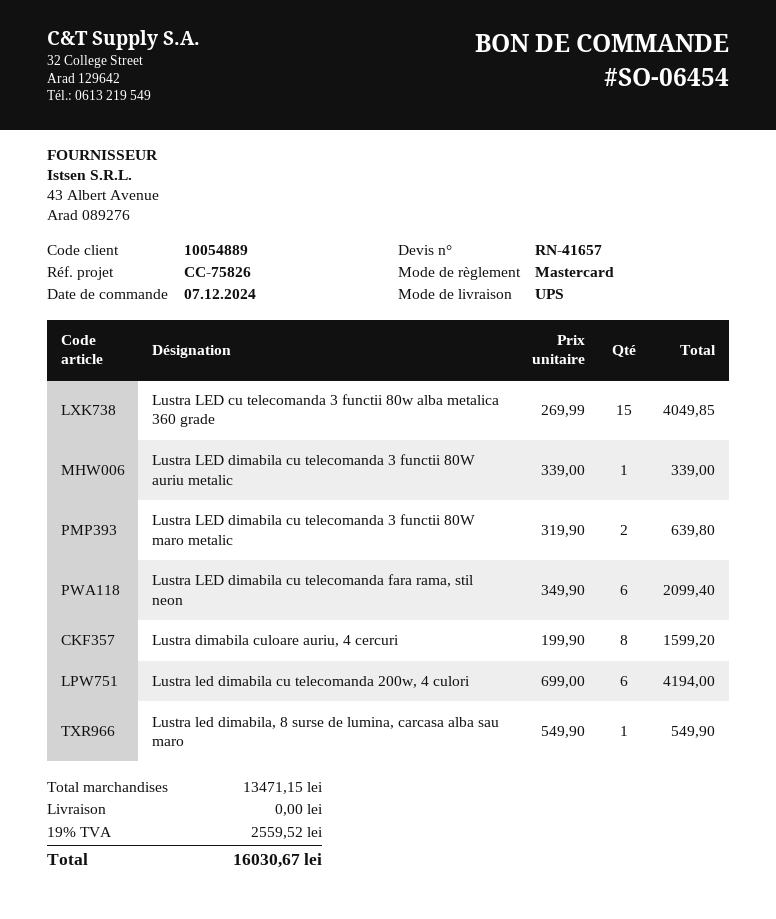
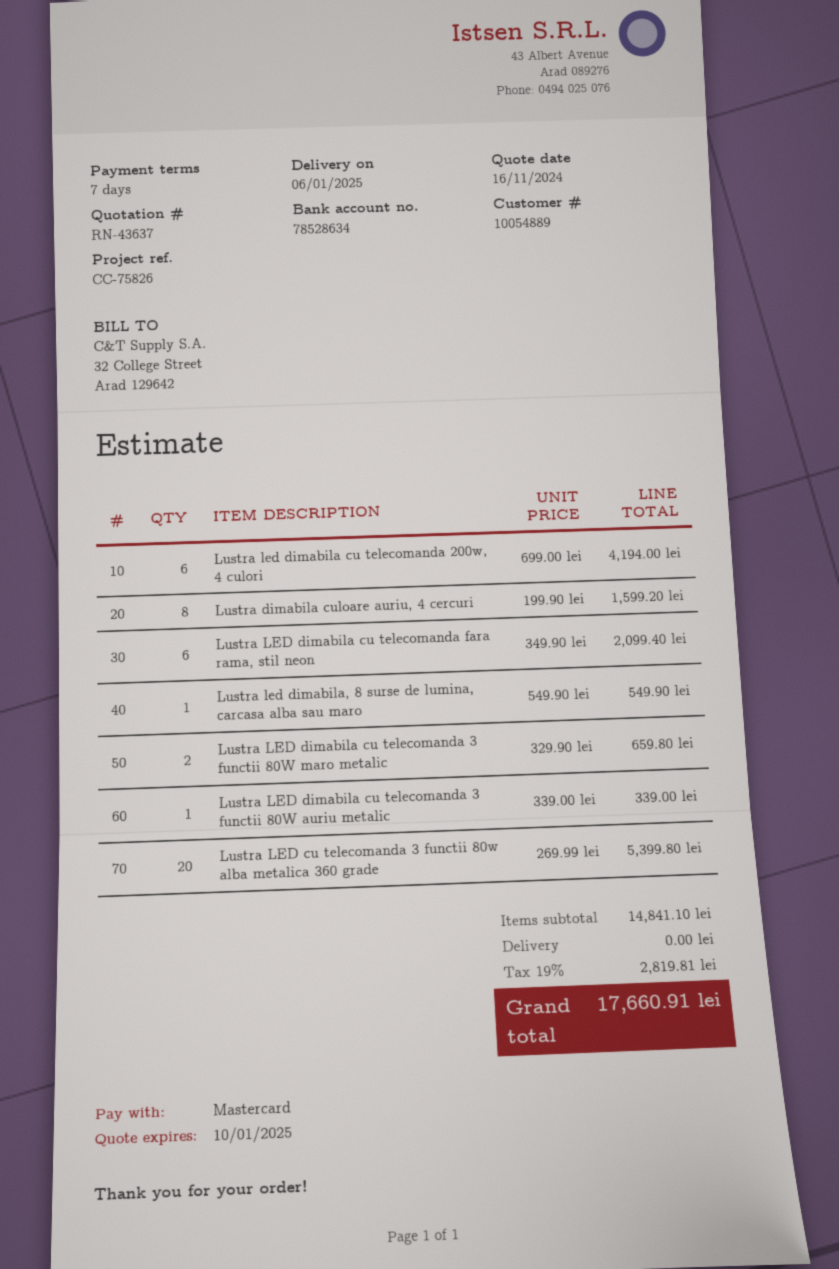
quote number: RN-41657 -> RN-43637
Lustra LED cu telecomanda 3 functii 80w alba metalica 360 grade: 15 x 269.99 = 4049.85 -> 20 x 269.99 = 5399.80
Lustra LED dimabila cu telecomanda 3 functii 80W maro metalic: 2 x 319.90 = 639.80 -> 2 x 329.90 = 659.80
subtotal: 13471.15 -> 14841.10
tax: 19% = 2559.52 -> 19% = 2819.81
total: 16030.67 -> 17660.91

